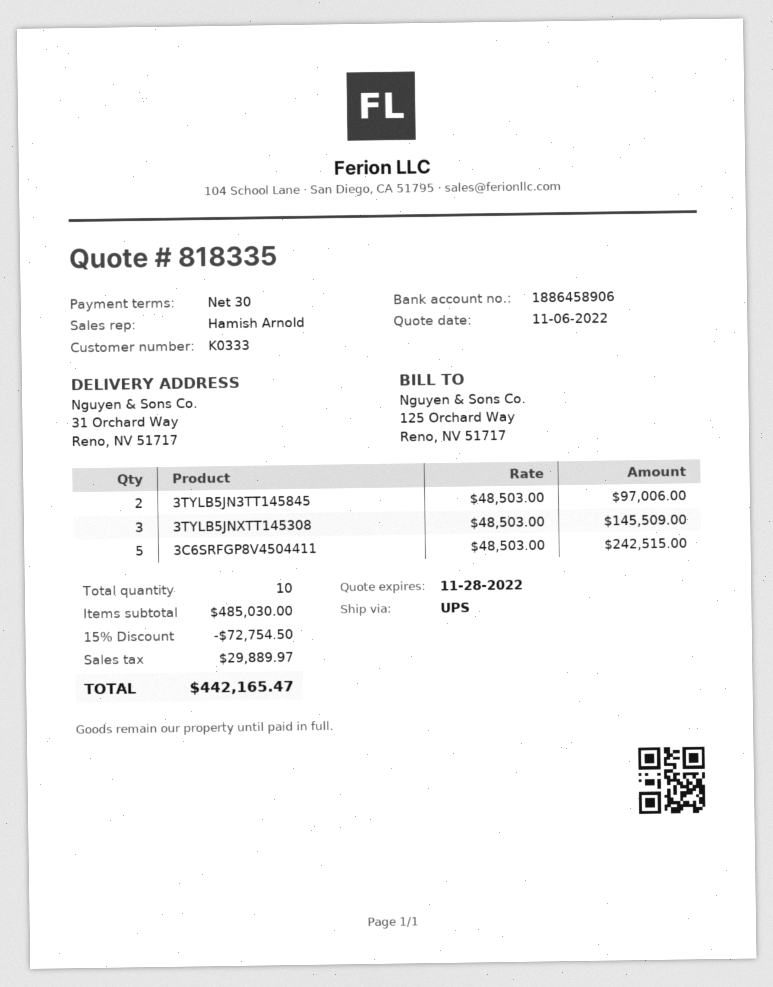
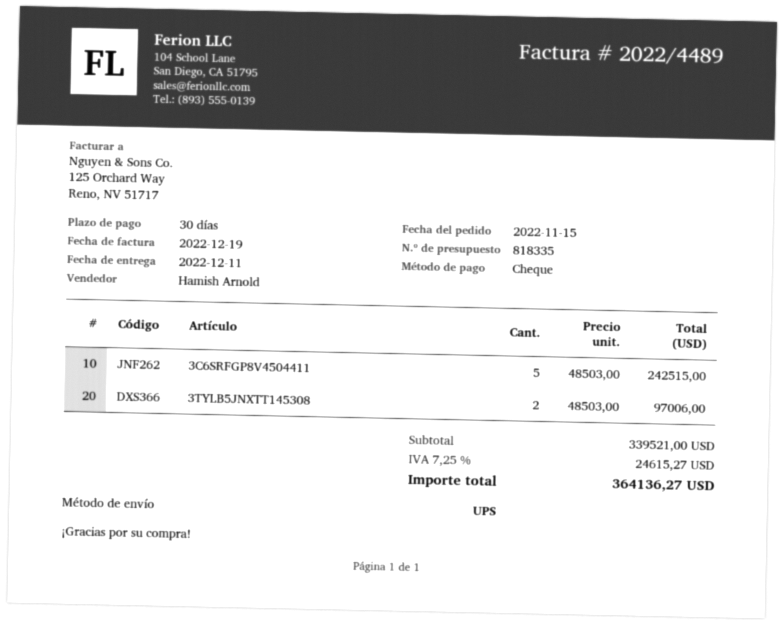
3TYLB5JN3TT145845: 2 x 48503.00 = 97006.00 -> none
3TYLB5JNXTT145308: 3 x 48503.00 = 145509.00 -> 2 x 48503.00 = 97006.00
subtotal: 485030.00 -> 339521.00
discount: 15% = 72754.50 -> none
tax: 29889.97 -> 24615.27
total: 442165.47 -> 364136.27

